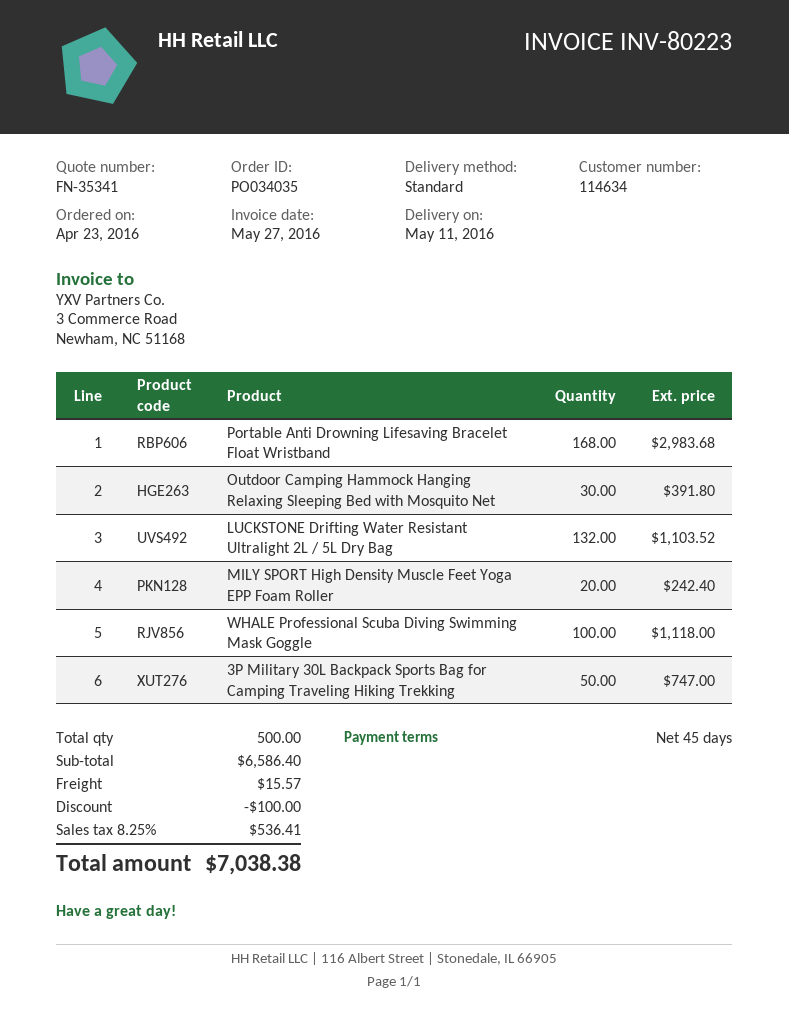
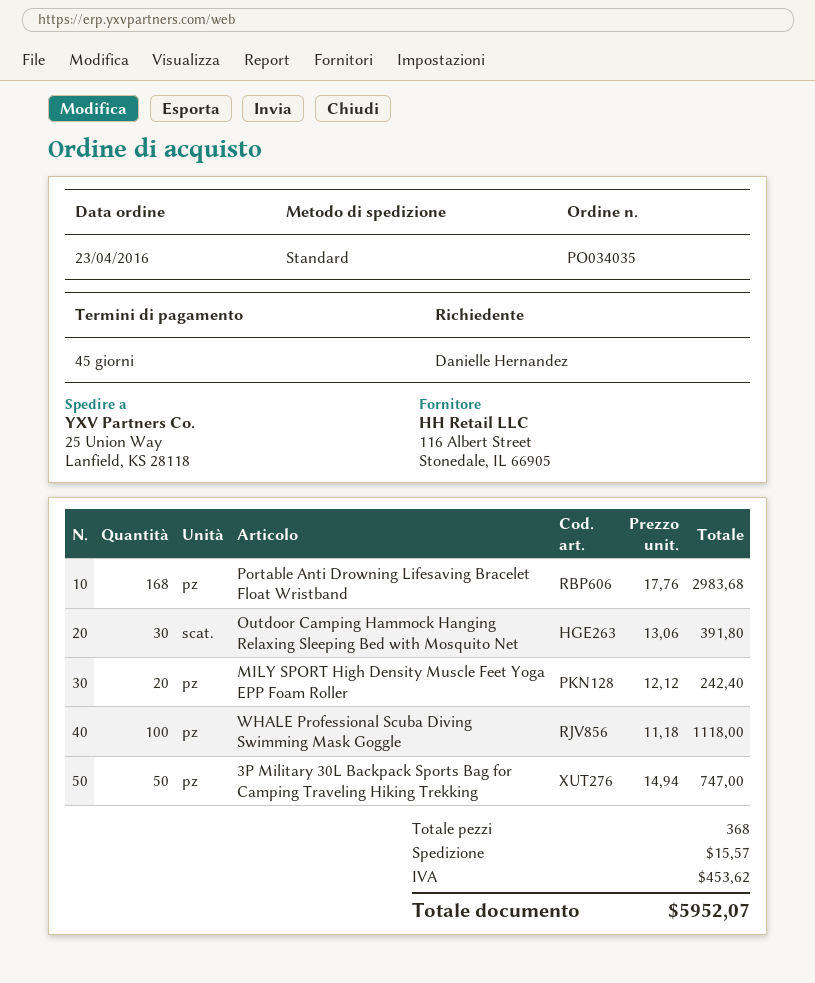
LUCKSTONE Drifting Water Resistant Ultralight 2L / 5L Dry Bag: 132 for 1103.52 -> none
total quantity: 500 -> 368
discount: 100.00 -> none
tax: 536.41 -> 453.62
total: 7038.38 -> 5952.07

